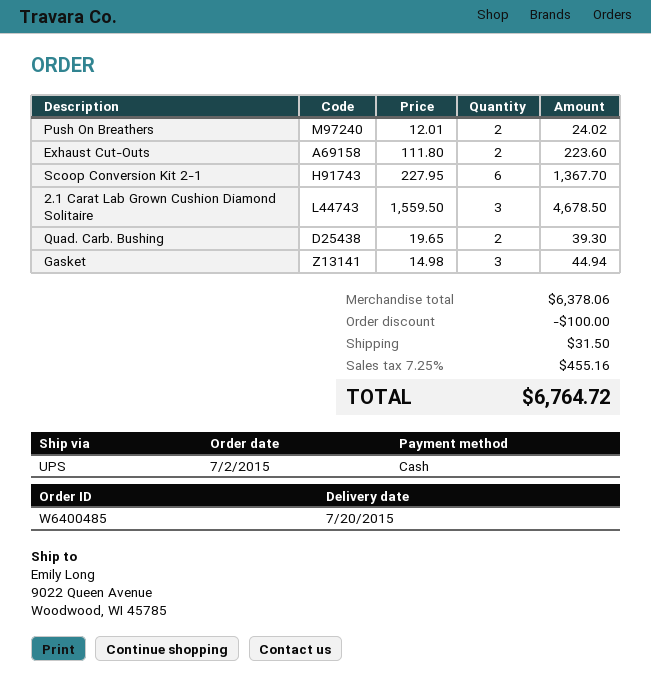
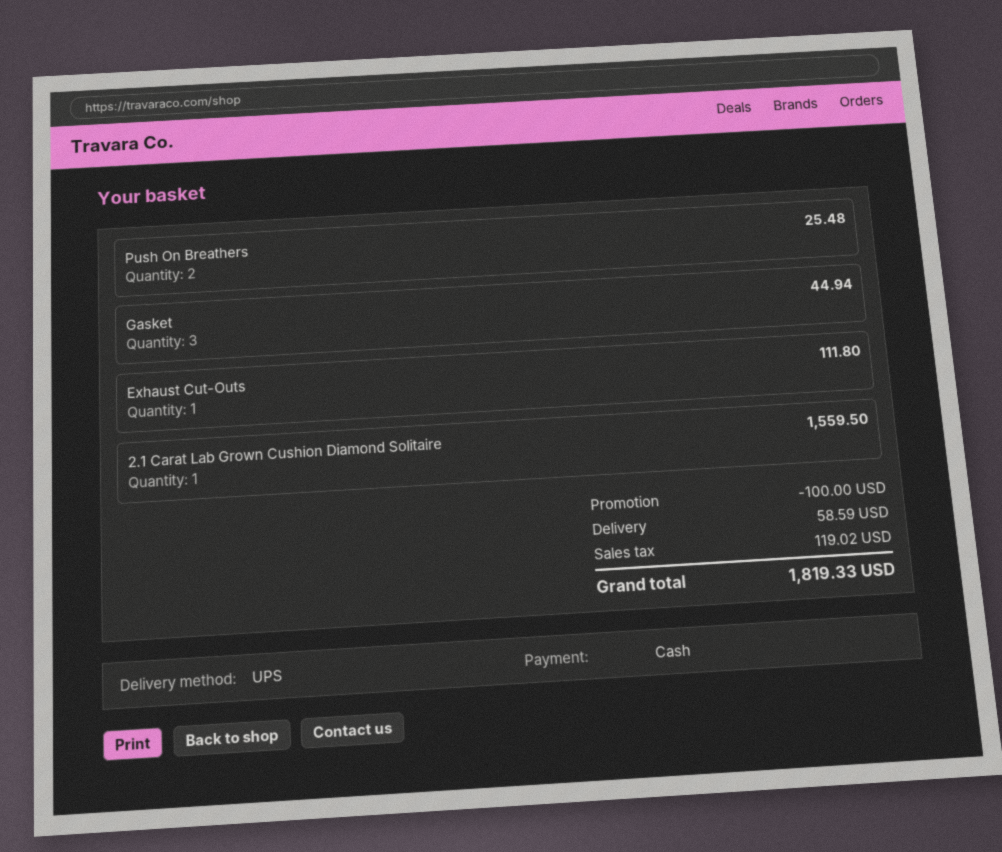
Push On Breathers: 2 for 24.02 -> 2 for 25.48
Exhaust Cut-Outs: 2 for 223.60 -> 1 for 111.80
Scoop Conversion Kit 2-1: 6 for 1367.70 -> none
2.1 Carat Lab Grown Cushion Diamond Solitaire: 3 for 4678.50 -> 1 for 1559.50
Quad. Carb. Bushing: 2 for 39.30 -> none
shipping: 31.50 -> 58.59
tax: 455.16 -> 119.02
total: 6764.72 -> 1819.33

